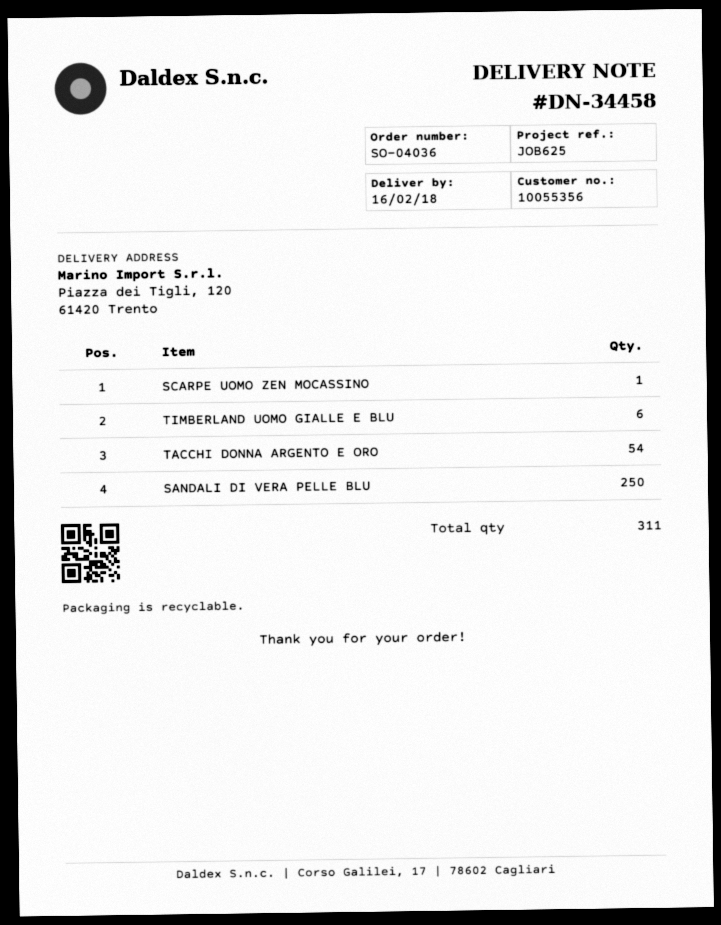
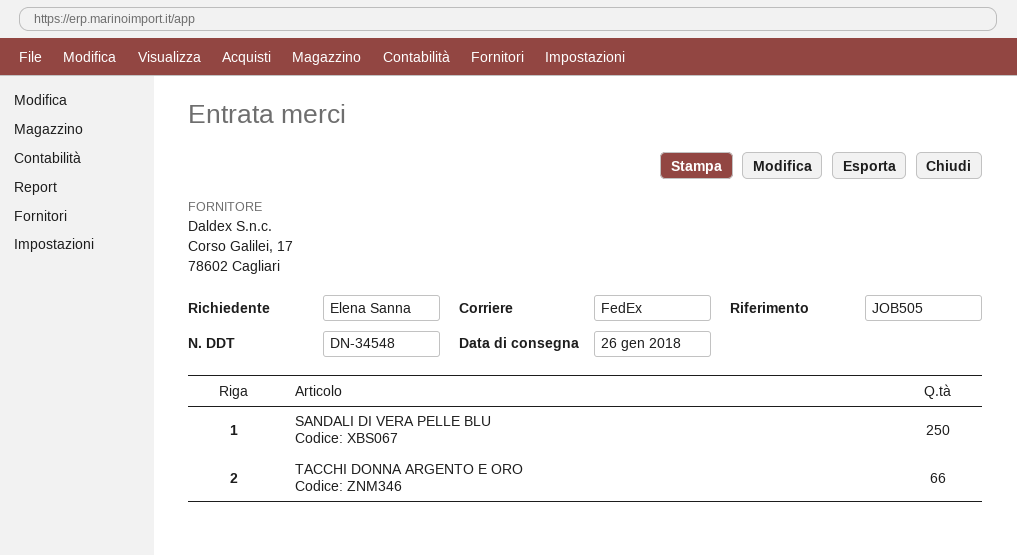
delivery note number: DN-34458 -> DN-34548
delivery date: 2018-02-16 -> 2018-01-26
reference: JOB625 -> JOB505
SCARPE UOMO ZEN MOCASSINO: 1 -> none
TIMBERLAND UOMO GIALLE E BLU: 6 -> none
TACCHI DONNA ARGENTO E ORO: 54 -> 66

